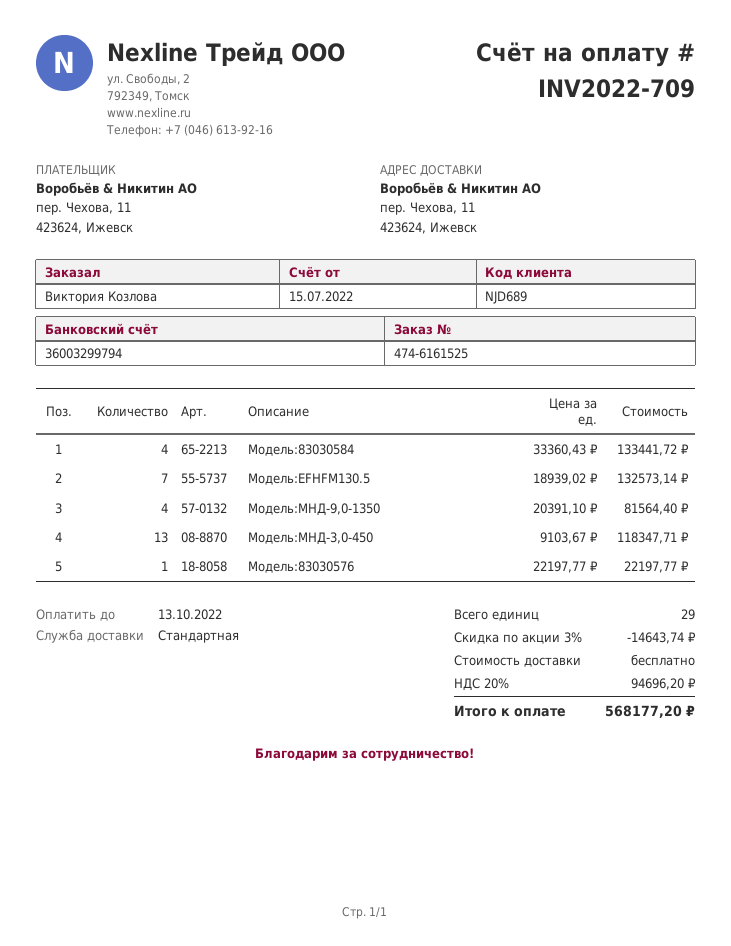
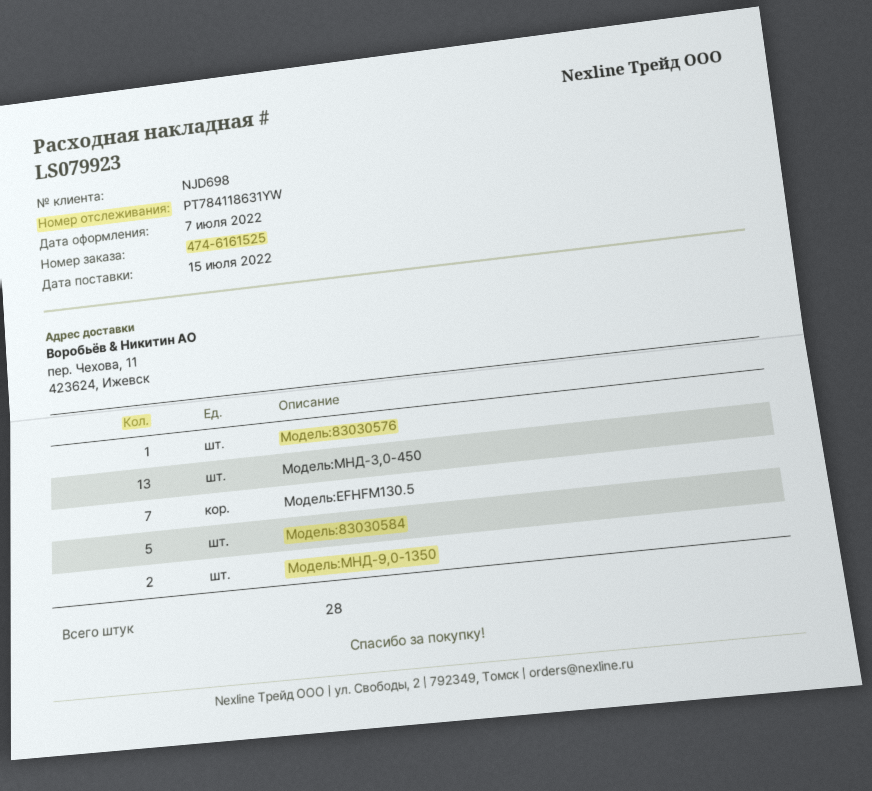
customer number: NJD689 -> NJD698
Модель:83030584: 4 -> 5
Модель:МНД-9,0-1350: 4 -> 2
total quantity: 29 -> 28

